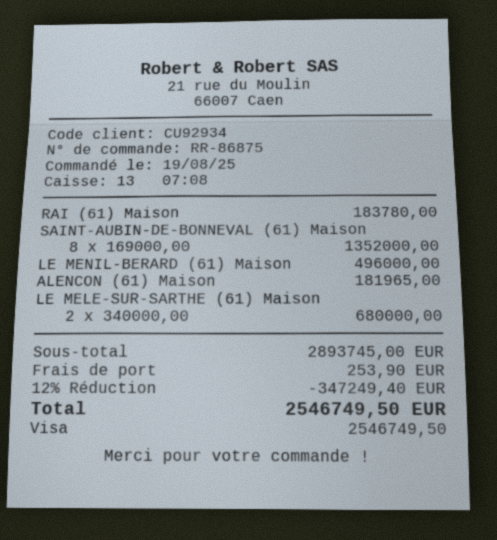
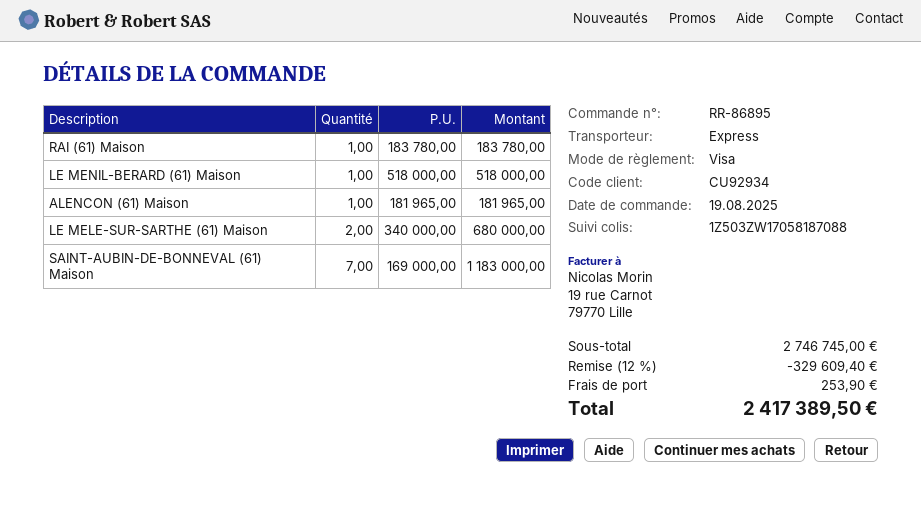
order number: RR-86875 -> RR-86895
SAINT-AUBIN-DE-BONNEVAL (61) Maison: 8 x 169000.00 = 1352000.00 -> 7 x 169000.00 = 1183000.00
LE MENIL-BERARD (61) Maison: 1 x 496000.00 = 496000.00 -> 1 x 518000.00 = 518000.00
subtotal: 2893745.00 -> 2746745.00
discount: 12% = 347249.40 -> 12% = 329609.40
total: 2546749.50 -> 2417389.50

